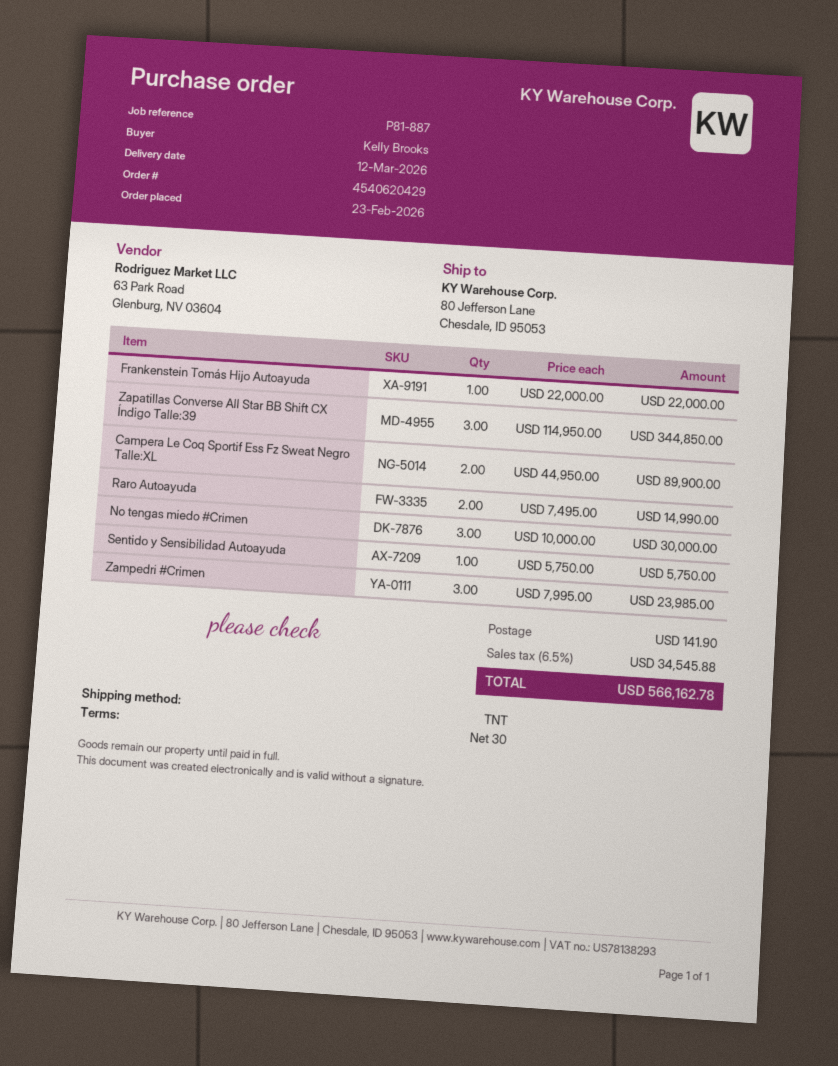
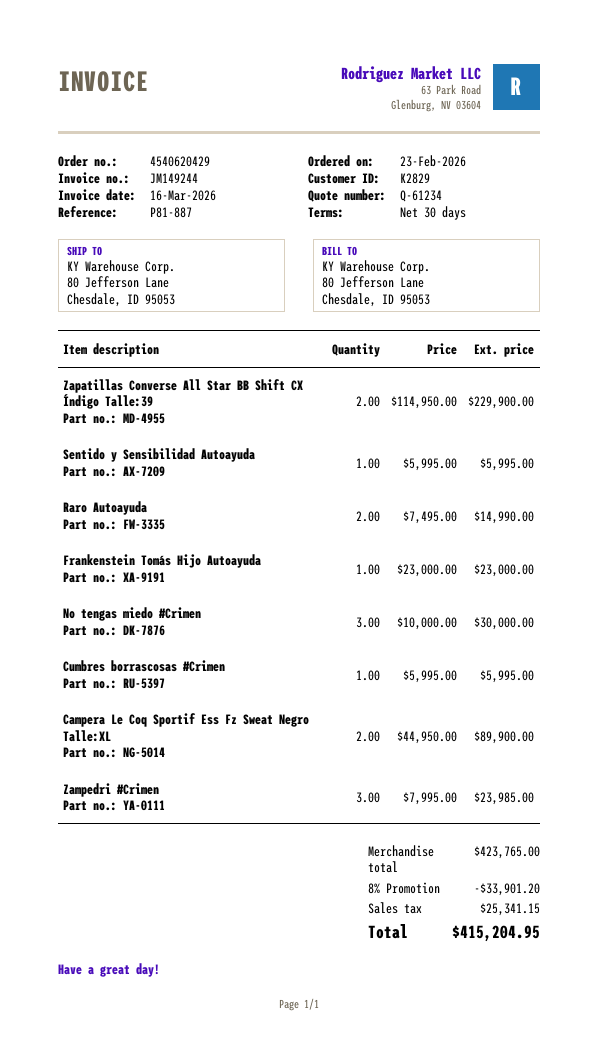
Frankenstein Tomás Hijo Autoayuda: 1 x 22000.00 = 22000.00 -> 1 x 23000.00 = 23000.00
Zapatillas Converse All Star BB Shift CX Índigo Talle:39: 3 x 114950.00 = 344850.00 -> 2 x 114950.00 = 229900.00
Sentido y Sensibilidad Autoayuda: 1 x 5750.00 = 5750.00 -> 1 x 5995.00 = 5995.00
Cumbres borrascosas #Crimen: none -> 1 x 5995.00 = 5995.00
discount: none -> 8% = 33901.20
shipping: 141.90 -> none
tax: 34545.88 -> 25341.15
total: 566162.78 -> 415204.95

